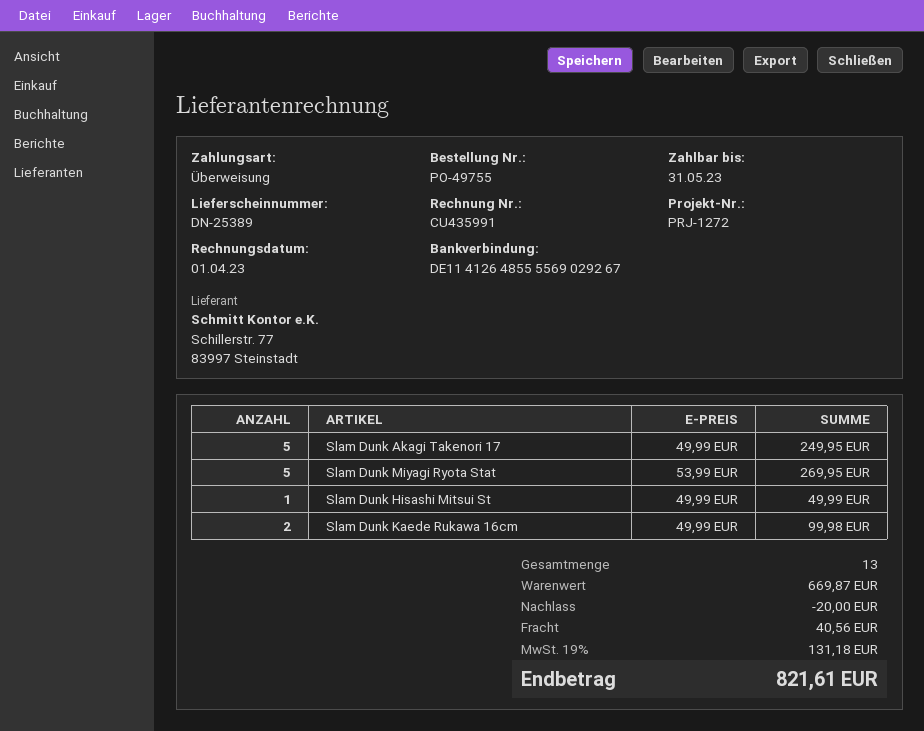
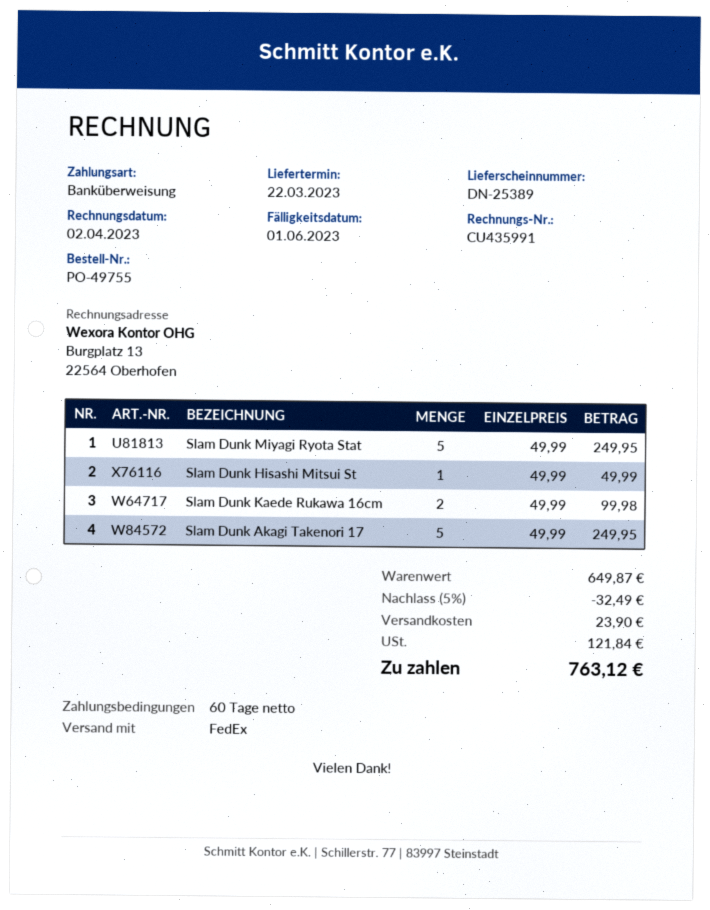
invoice date: 2023-04-01 -> 2023-04-02
due date: 2023-05-31 -> 2023-06-01
Slam Dunk Miyagi Ryota Stat: 5 x 53.99 = 269.95 -> 5 x 49.99 = 249.95
subtotal: 669.87 -> 649.87
discount: 20.00 -> 32.49
shipping: 40.56 -> 23.90
tax: 131.18 -> 121.84
total: 821.61 -> 763.12

